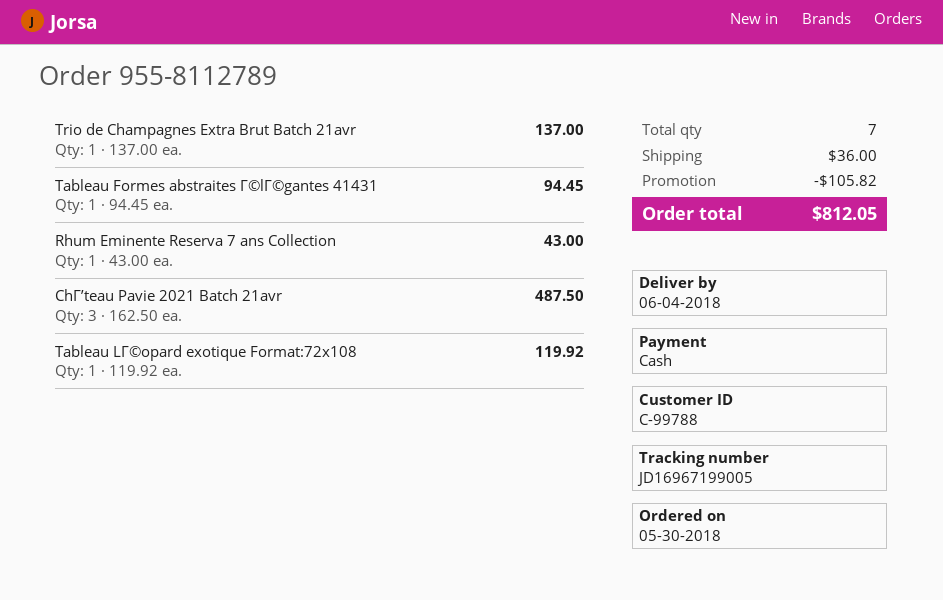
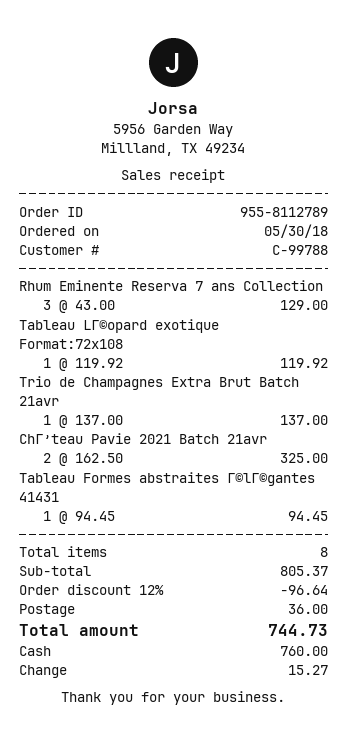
Rhum Eminente Reserva 7 ans Collection: 1 x 43.00 = 43.00 -> 3 x 43.00 = 129.00
ChΓ’teau Pavie 2021 Batch 21avr: 3 x 162.50 = 487.50 -> 2 x 162.50 = 325.00
total quantity: 7 -> 8
discount: 105.82 -> 96.64
total: 812.05 -> 744.73

